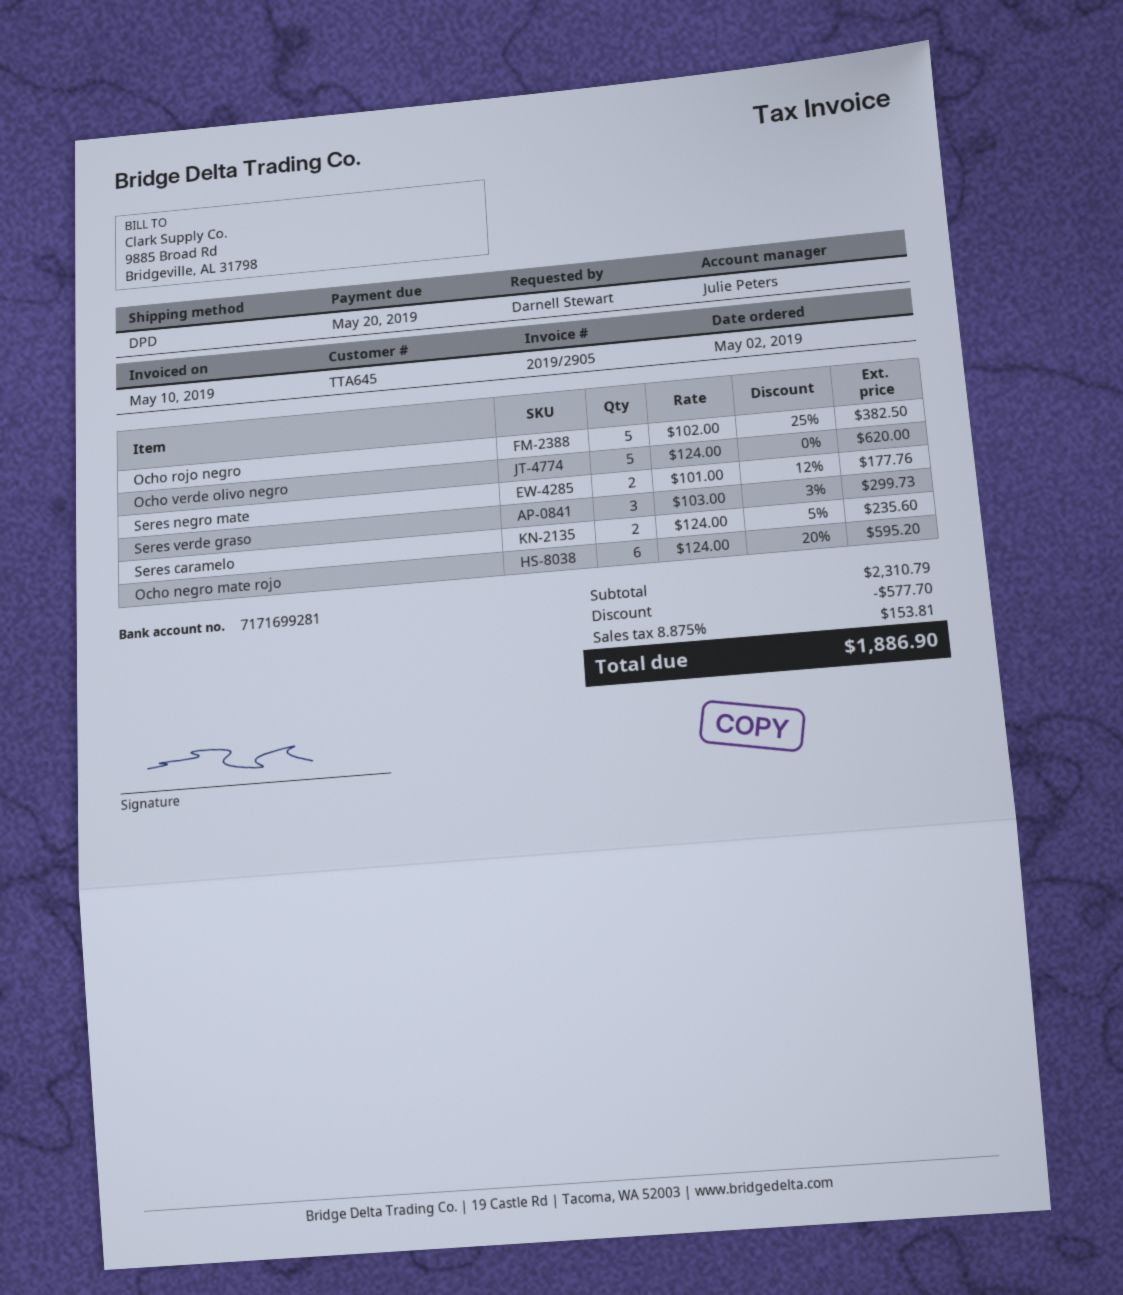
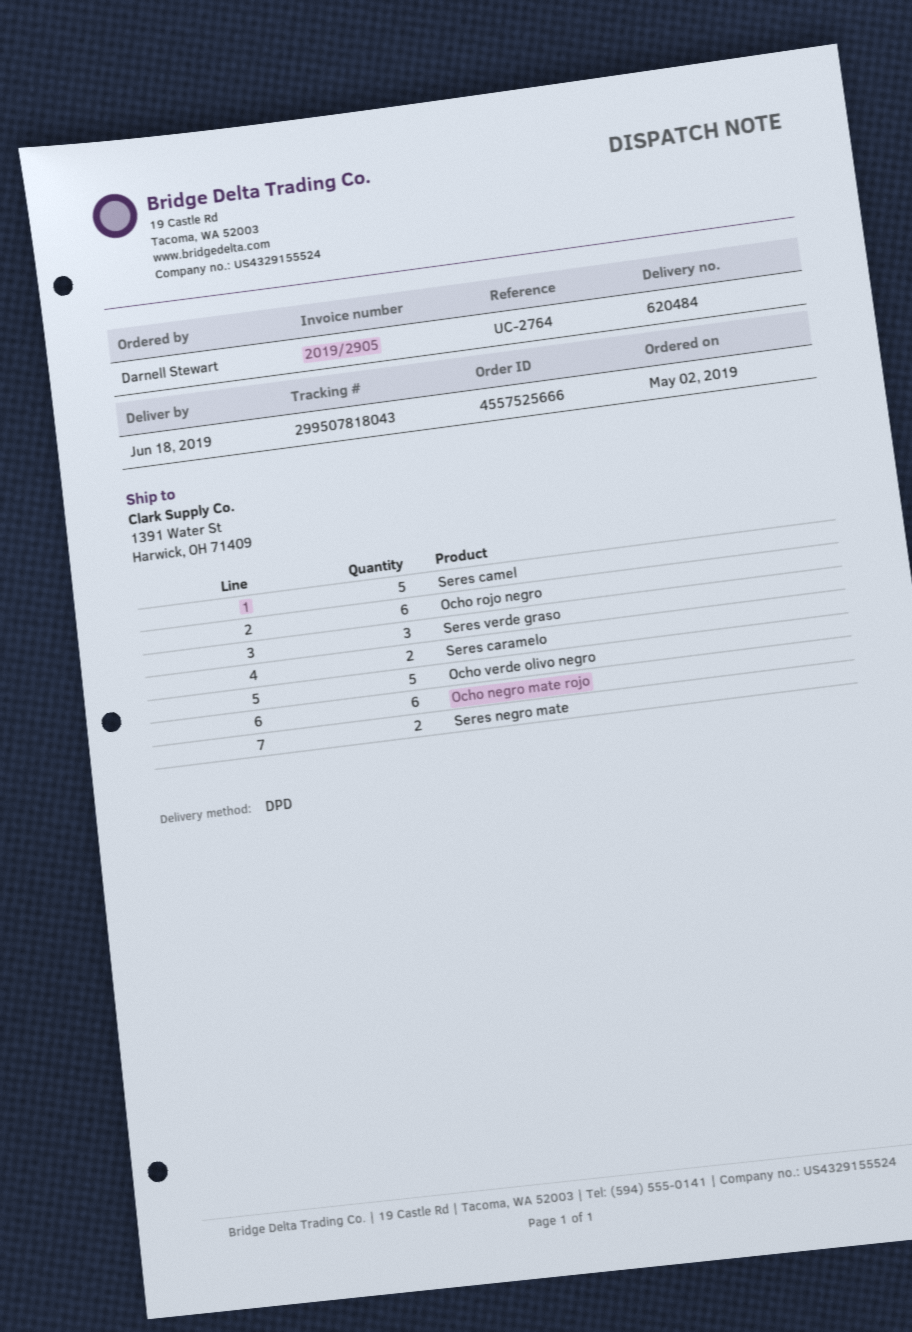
Ocho rojo negro: 5 -> 6
Seres camel: none -> 5

